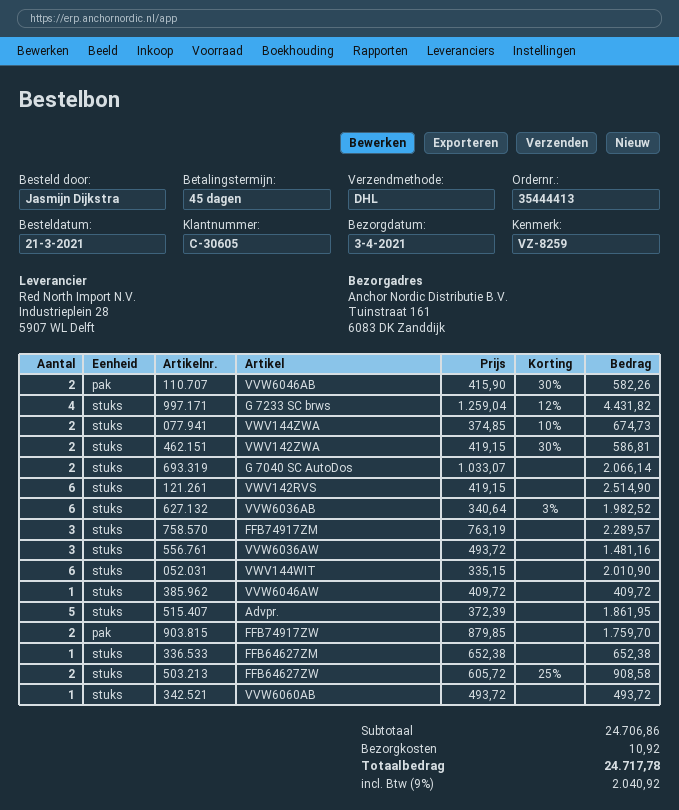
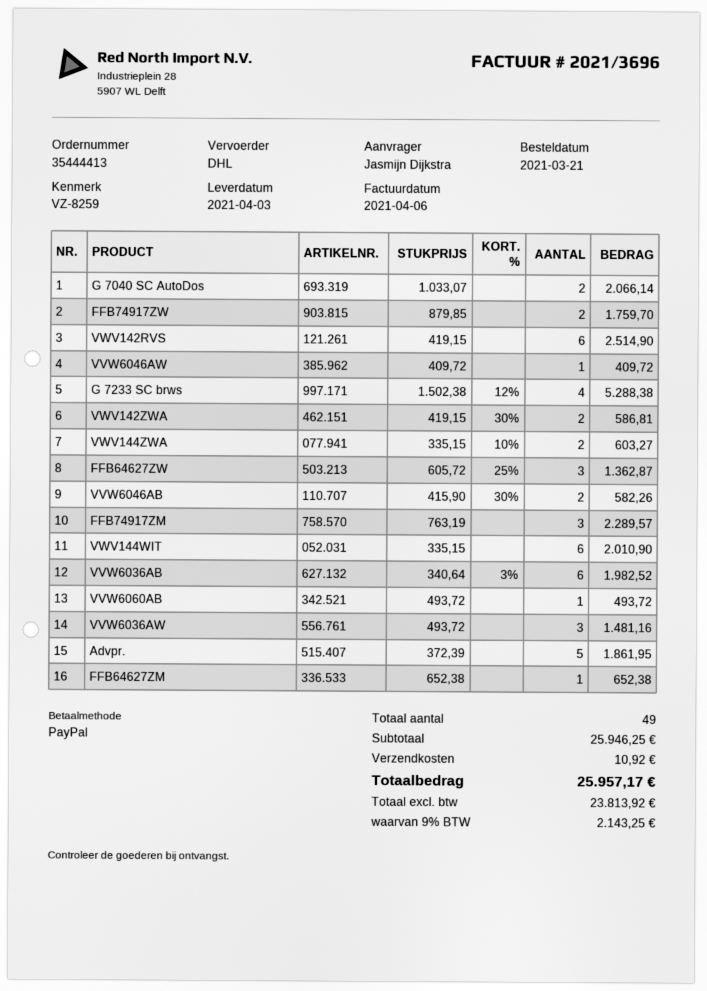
G 7233 SC brws: 4 x 1259.04 - 12% = 4431.82 -> 4 x 1502.38 - 12% = 5288.38
VWV144ZWA: 2 x 374.85 - 10% = 674.73 -> 2 x 335.15 - 10% = 603.27
FFB64627ZW: 2 x 605.72 - 25% = 908.58 -> 3 x 605.72 - 25% = 1362.87
subtotal: 24706.86 -> 25946.25
tax: 9% = 2040.92 -> 9% = 2143.25
total: 24717.78 -> 25957.17

